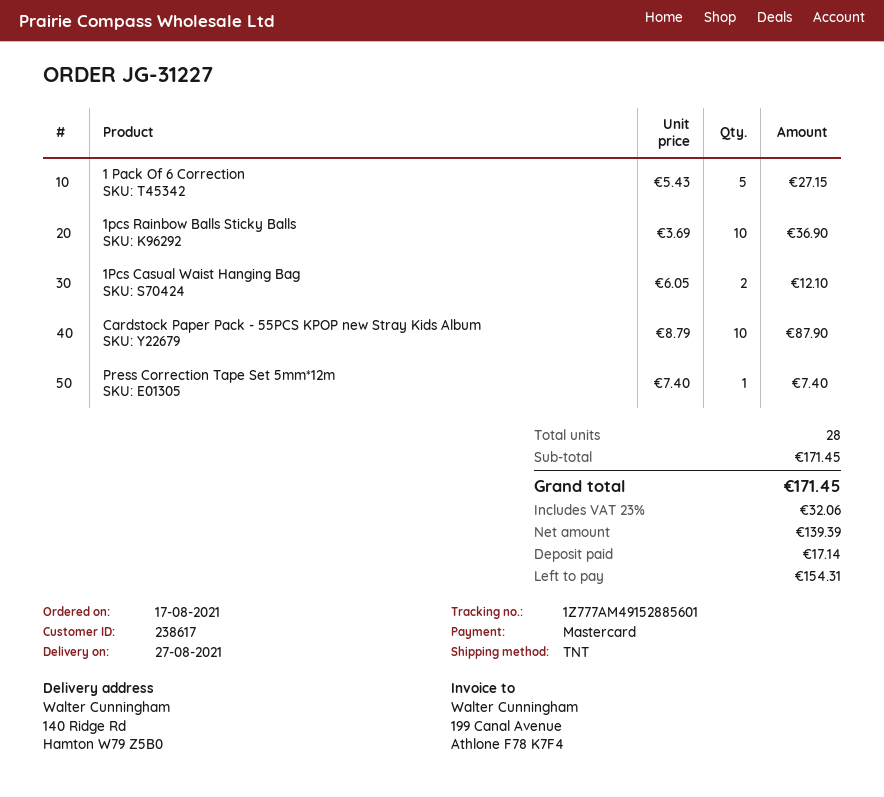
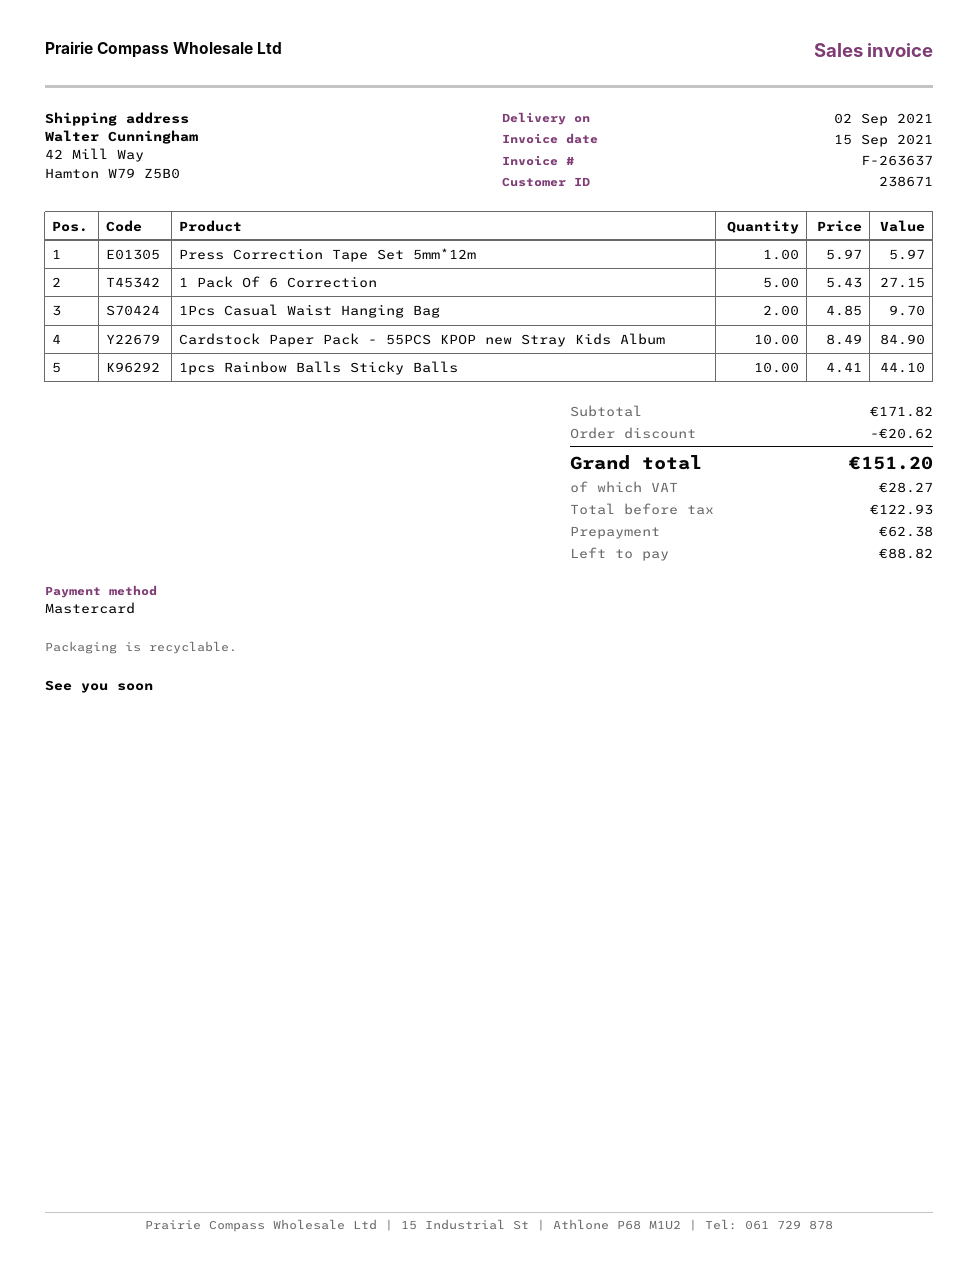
delivery date: 2021-08-27 -> 2021-09-02
customer number: 238617 -> 238671
ship to: 140 Ridge Rd, Hamton W79 Z5B0 -> 42 Mill Way, Hamton W79 Z5B0
1pcs Rainbow Balls Sticky Balls: 10 x 3.69 = 36.90 -> 10 x 4.41 = 44.10
1Pcs Casual Waist Hanging Bag: 2 x 6.05 = 12.10 -> 2 x 4.85 = 9.70
Cardstock Paper Pack - 55PCS KPOP new Stray Kids Album: 10 x 8.79 = 87.90 -> 10 x 8.49 = 84.90
Press Correction Tape Set 5mm*12m: 1 x 7.40 = 7.40 -> 1 x 5.97 = 5.97
subtotal: 171.45 -> 171.82
discount: none -> 20.62
net: 139.39 -> 122.93
tax: 32.06 -> 28.27
total: 171.45 -> 151.20
deposit: 17.14 -> 62.38
balance: 154.31 -> 88.82

